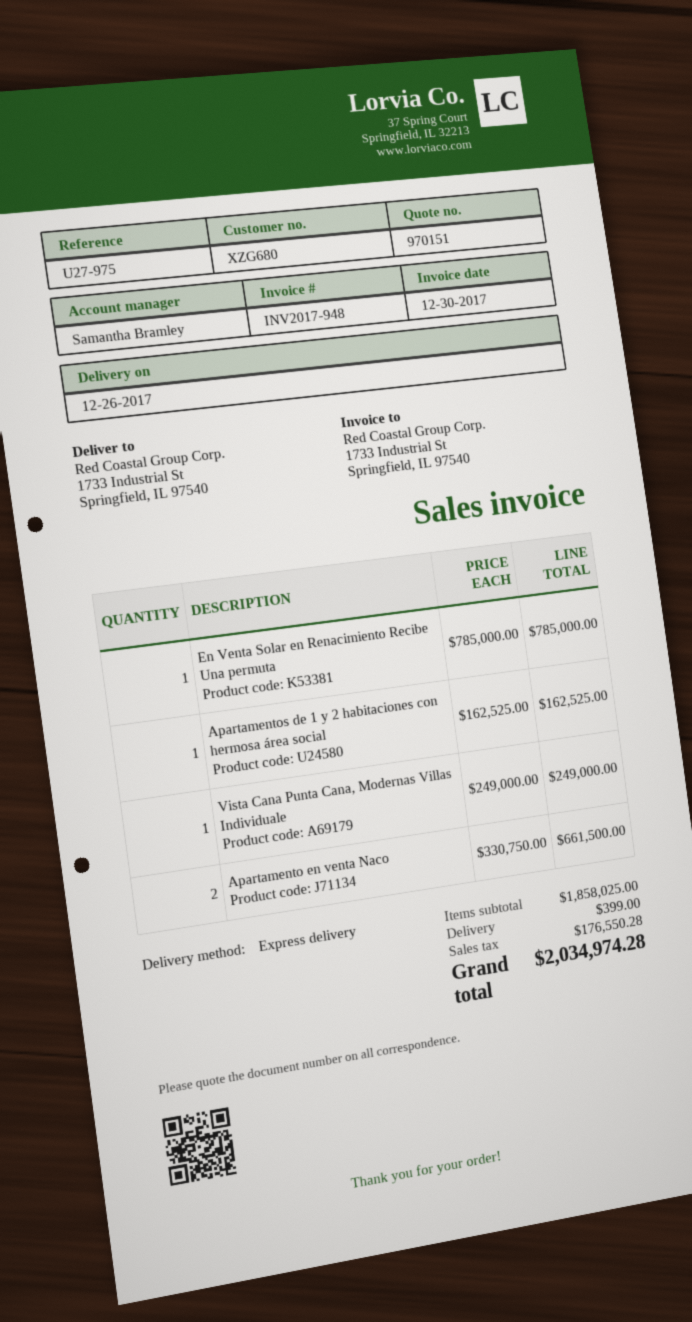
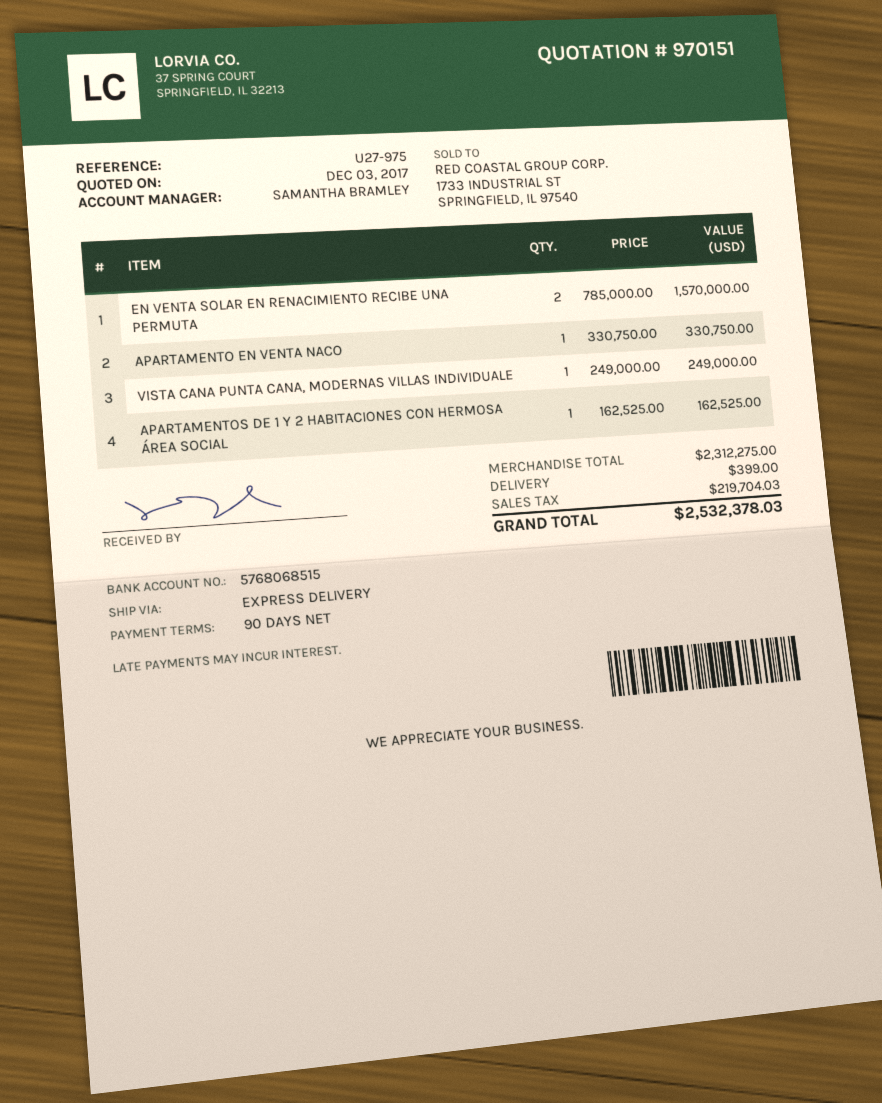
En Venta Solar en Renacimiento Recibe Una permuta: 1 x 785000.00 = 785000.00 -> 2 x 785000.00 = 1570000.00
Apartamento en venta Naco: 2 x 330750.00 = 661500.00 -> 1 x 330750.00 = 330750.00
subtotal: 1858025.00 -> 2312275.00
tax: 176550.28 -> 219704.03
total: 2034974.28 -> 2532378.03

